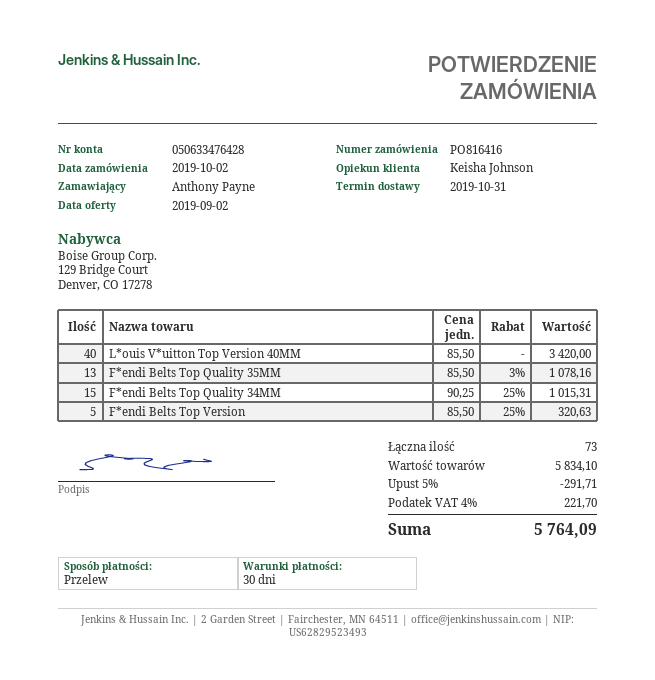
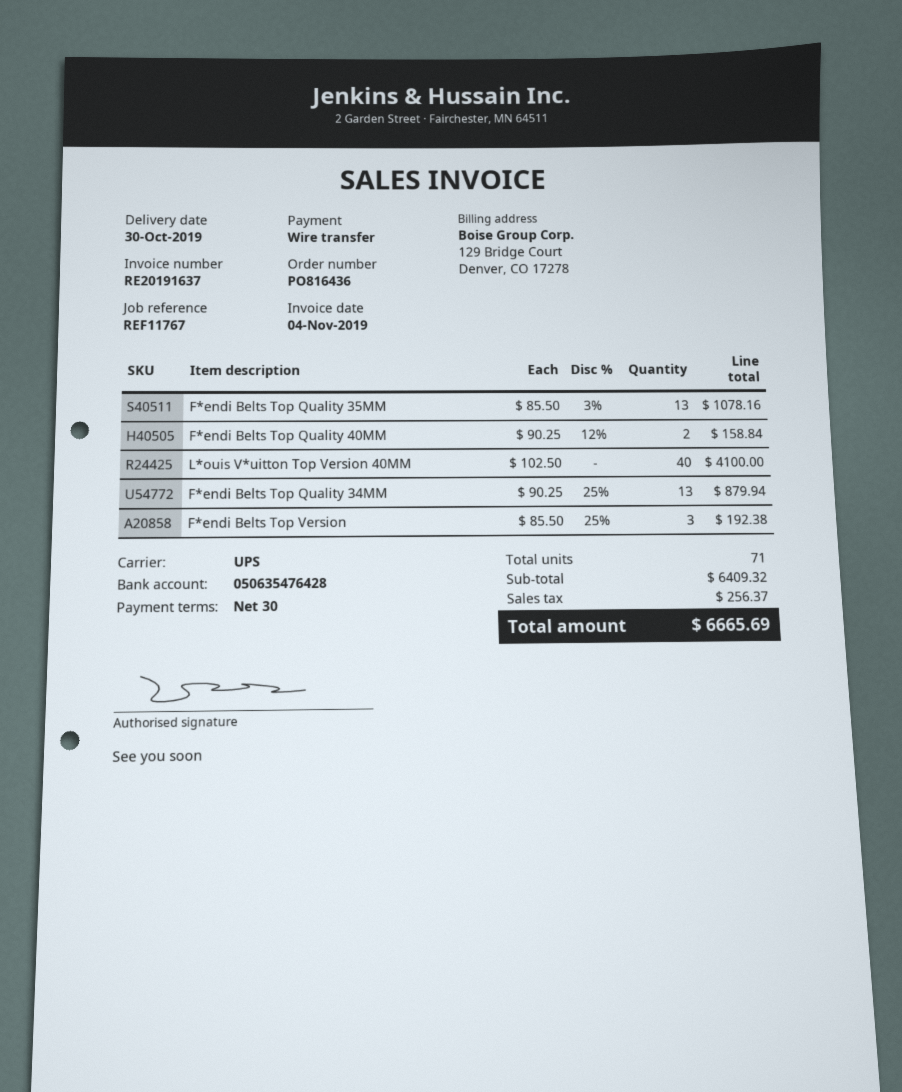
order number: PO816416 -> PO816436
delivery date: 2019-10-31 -> 2019-10-30
bank account: 050633476428 -> 050635476428
L*ouis V*uitton Top Version 40MM: 40 x 85.50 = 3420.00 -> 40 x 102.50 = 4100.00
F*endi Belts Top Quality 34MM: 15 x 90.25 - 25% = 1015.31 -> 13 x 90.25 - 25% = 879.94
F*endi Belts Top Version: 5 x 85.50 - 25% = 320.63 -> 3 x 85.50 - 25% = 192.38
F*endi Belts Top Quality 40MM: none -> 2 x 90.25 - 12% = 158.84
total quantity: 73 -> 71
subtotal: 5834.10 -> 6409.32
discount: 5% = 291.71 -> none
tax: 221.70 -> 256.37
total: 5764.09 -> 6665.69

